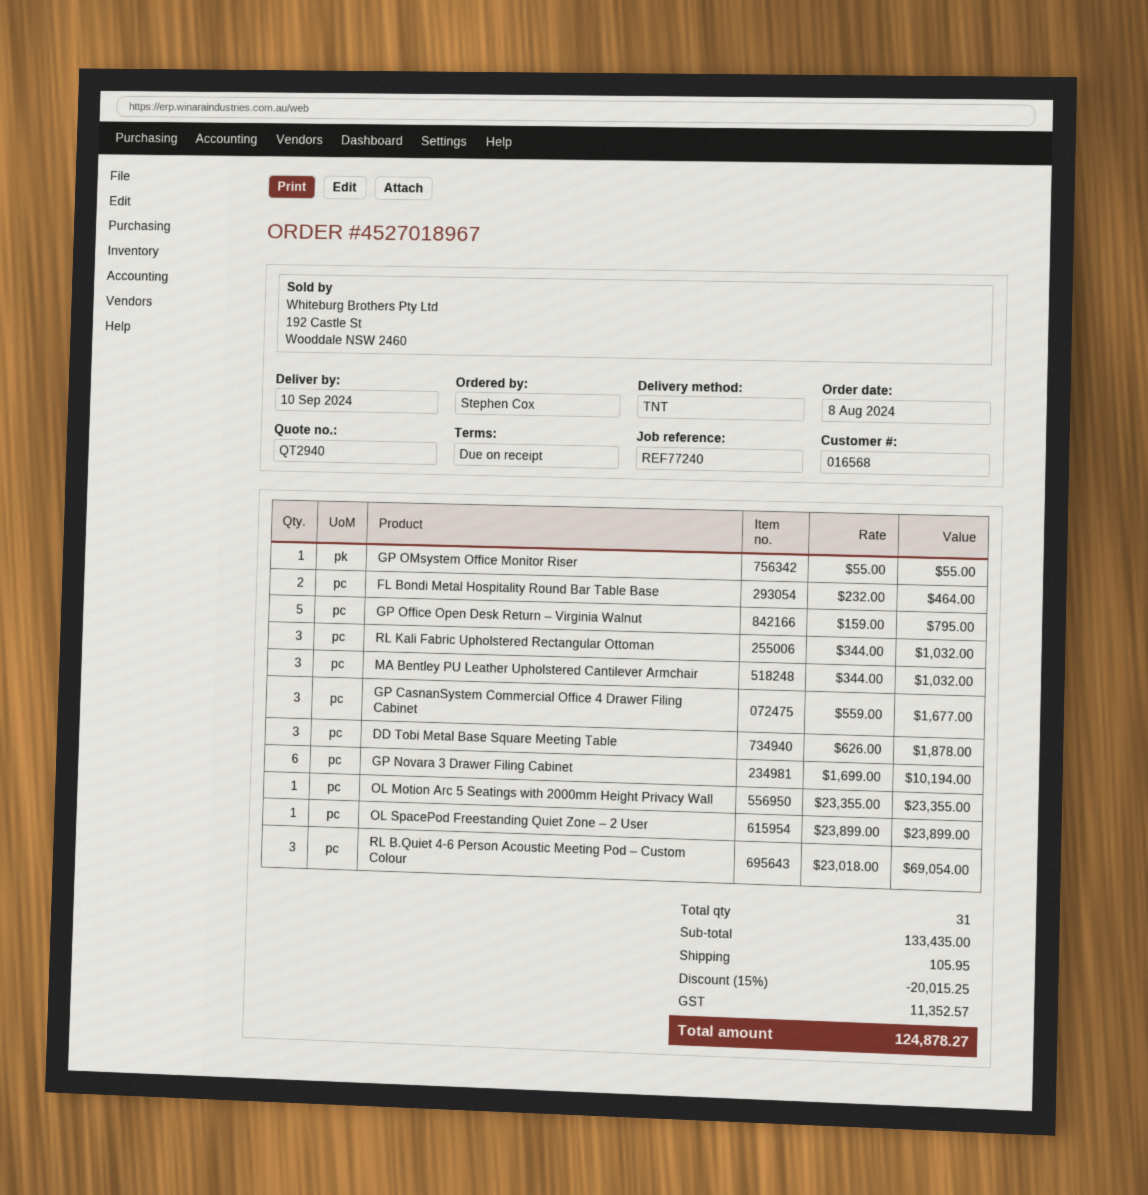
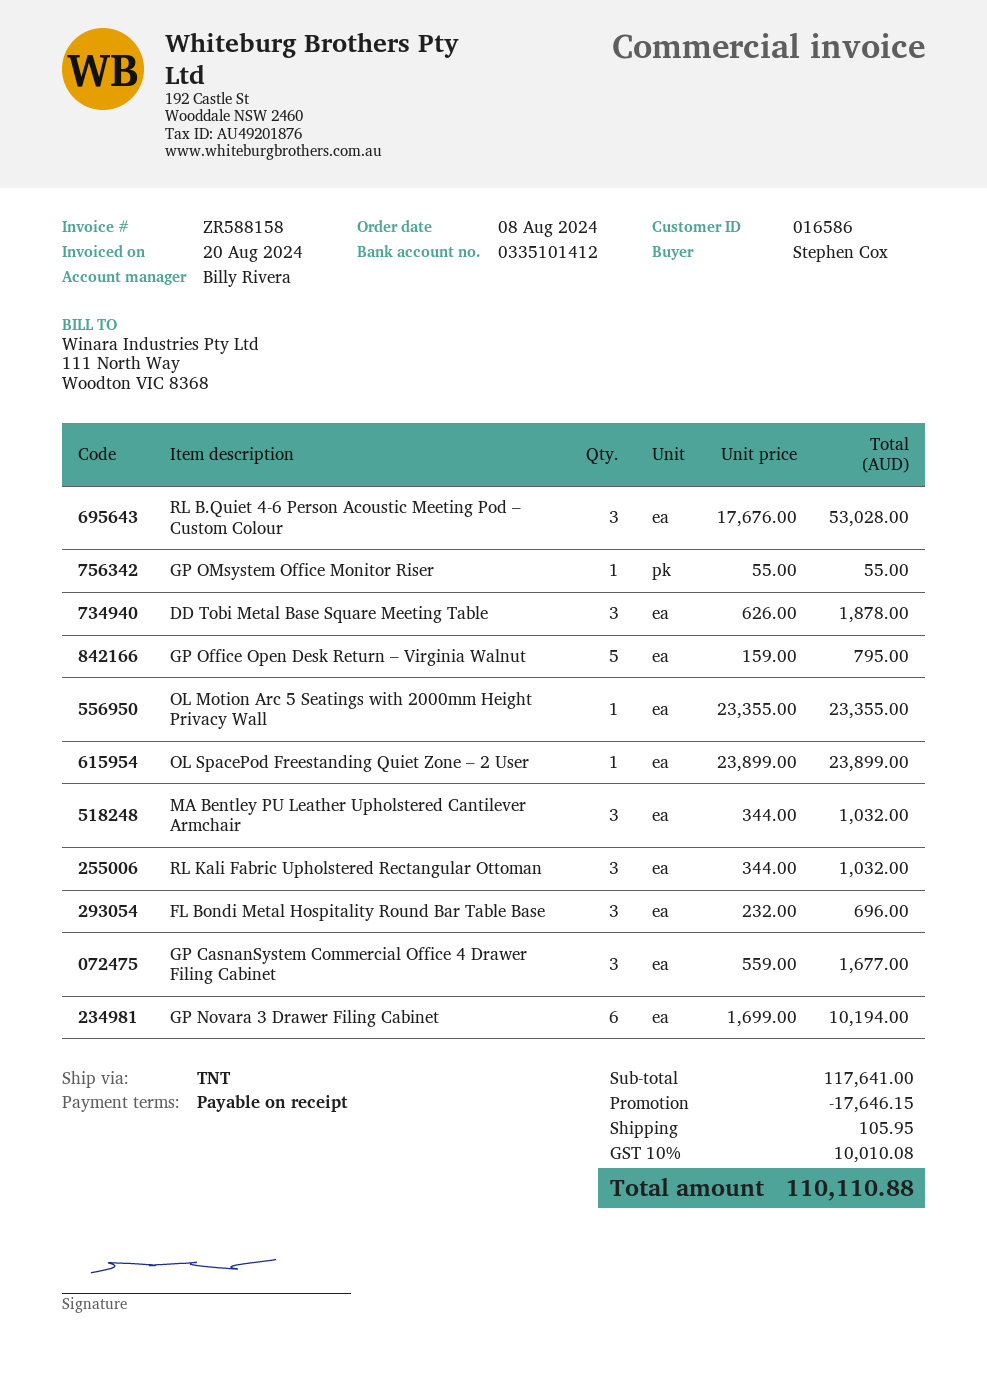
customer number: 016568 -> 016586
FL Bondi Metal Hospitality Round Bar Table Base: 2 x 232.00 = 464.00 -> 3 x 232.00 = 696.00
RL B.Quiet 4-6 Person Acoustic Meeting Pod – Custom Colour: 3 x 23018.00 = 69054.00 -> 3 x 17676.00 = 53028.00
subtotal: 133435.00 -> 117641.00
discount: 20015.25 -> 17646.15
tax: 11352.57 -> 10010.08
total: 124878.27 -> 110110.88

